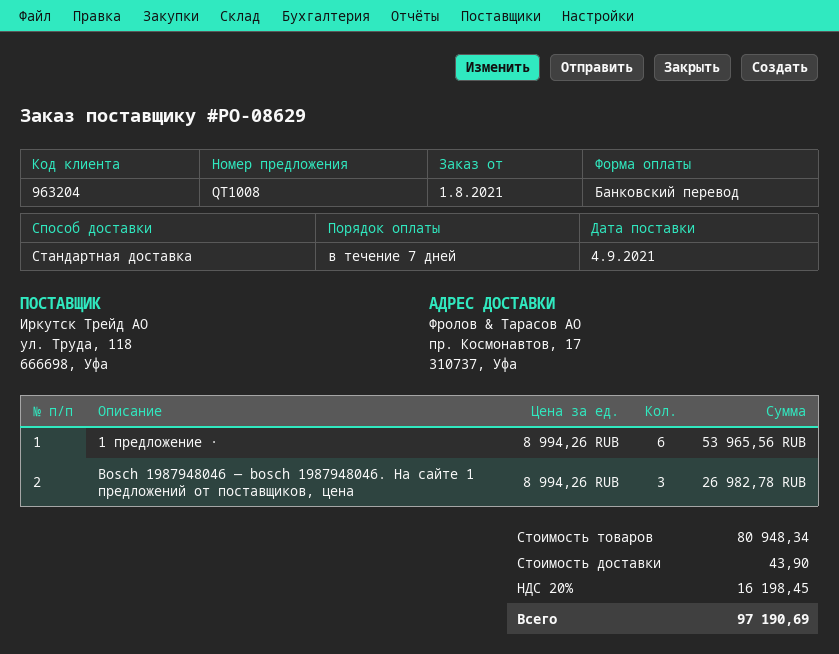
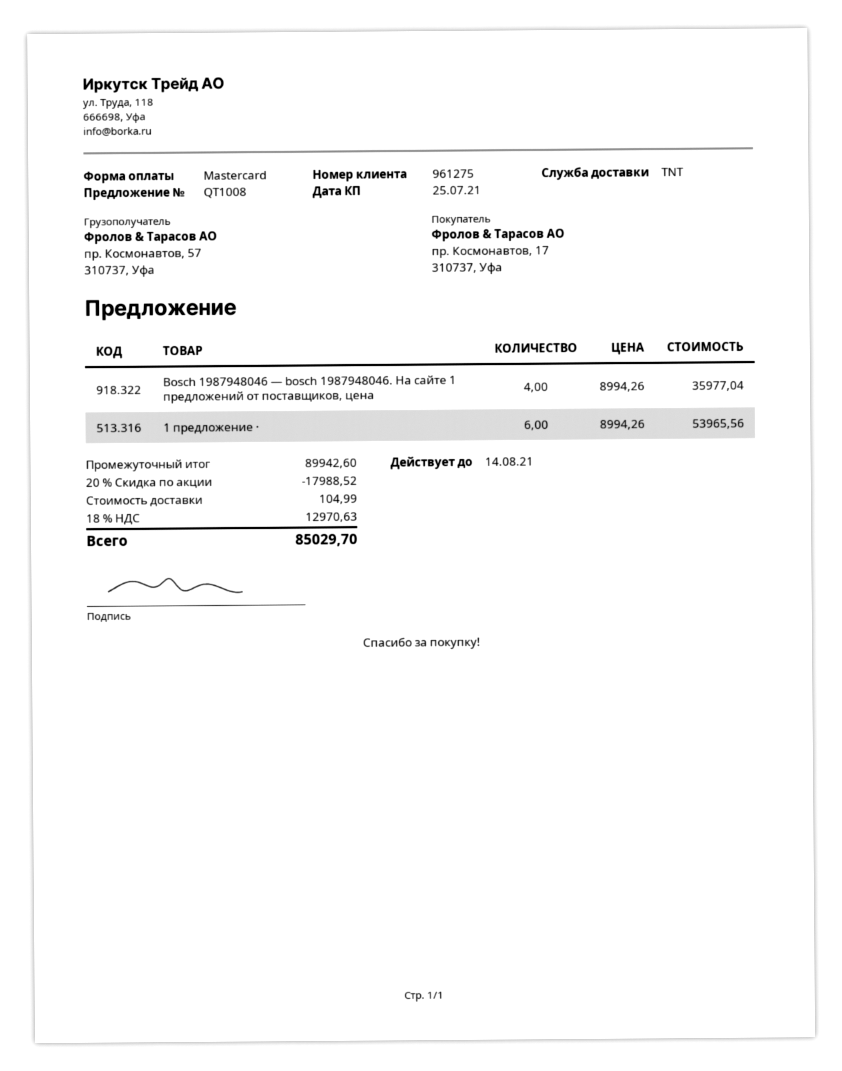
customer number: 963204 -> 961275
payment method: bank transfer -> Mastercard
shipping method: standard -> TNT
ship to: пр. Космонавтов, 17, 310737, Уфа -> пр. Космонавтов, 57, 310737, Уфа
Bosch 1987948046 — bosch 1987948046. На сайте 1 предложений от поставщиков, цена: 3 x 8994.26 = 26982.78 -> 4 x 8994.26 = 35977.04
subtotal: 80948.34 -> 89942.60
discount: none -> 20% = 17988.52
shipping: 43.90 -> 104.99
tax: 20% = 16198.45 -> 18% = 12970.63
total: 97190.69 -> 85029.70

